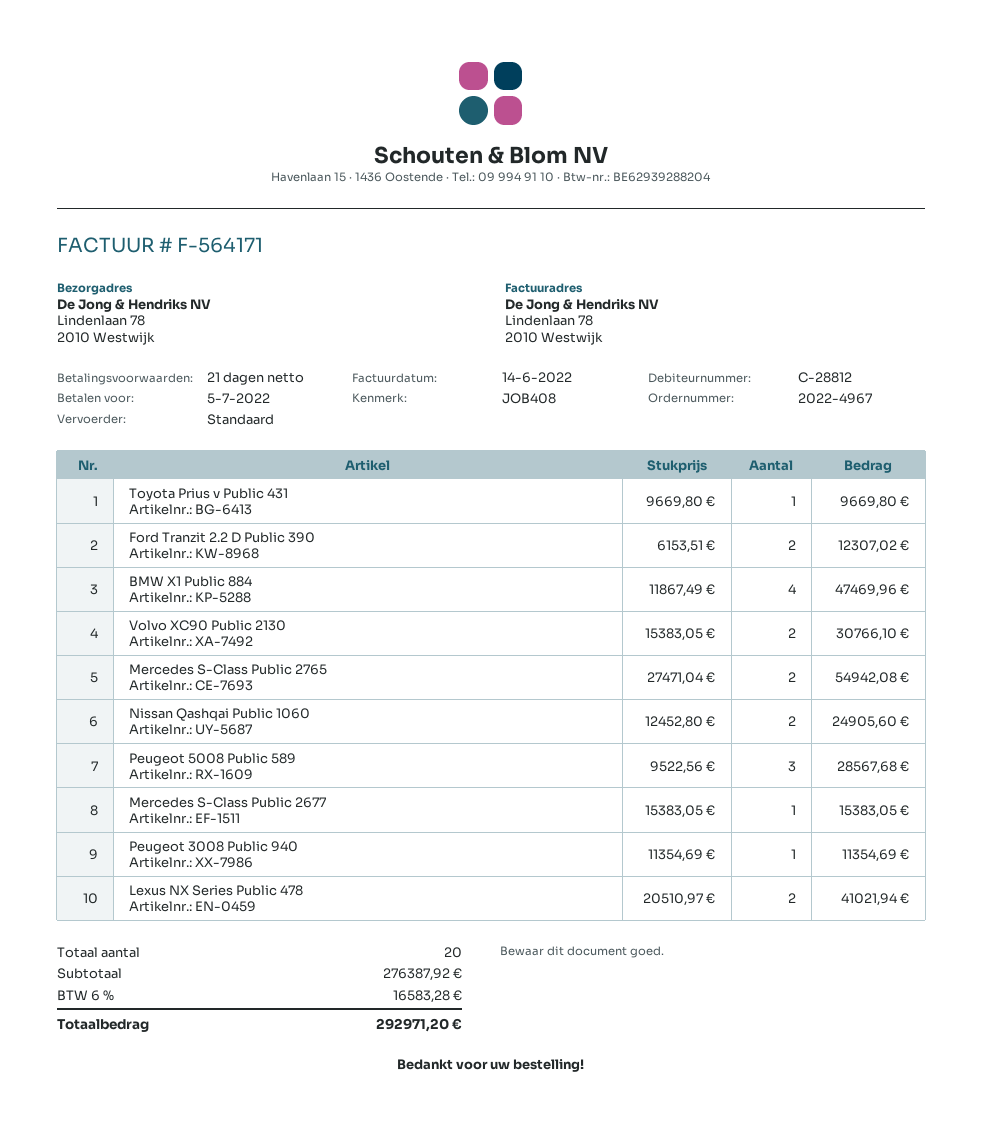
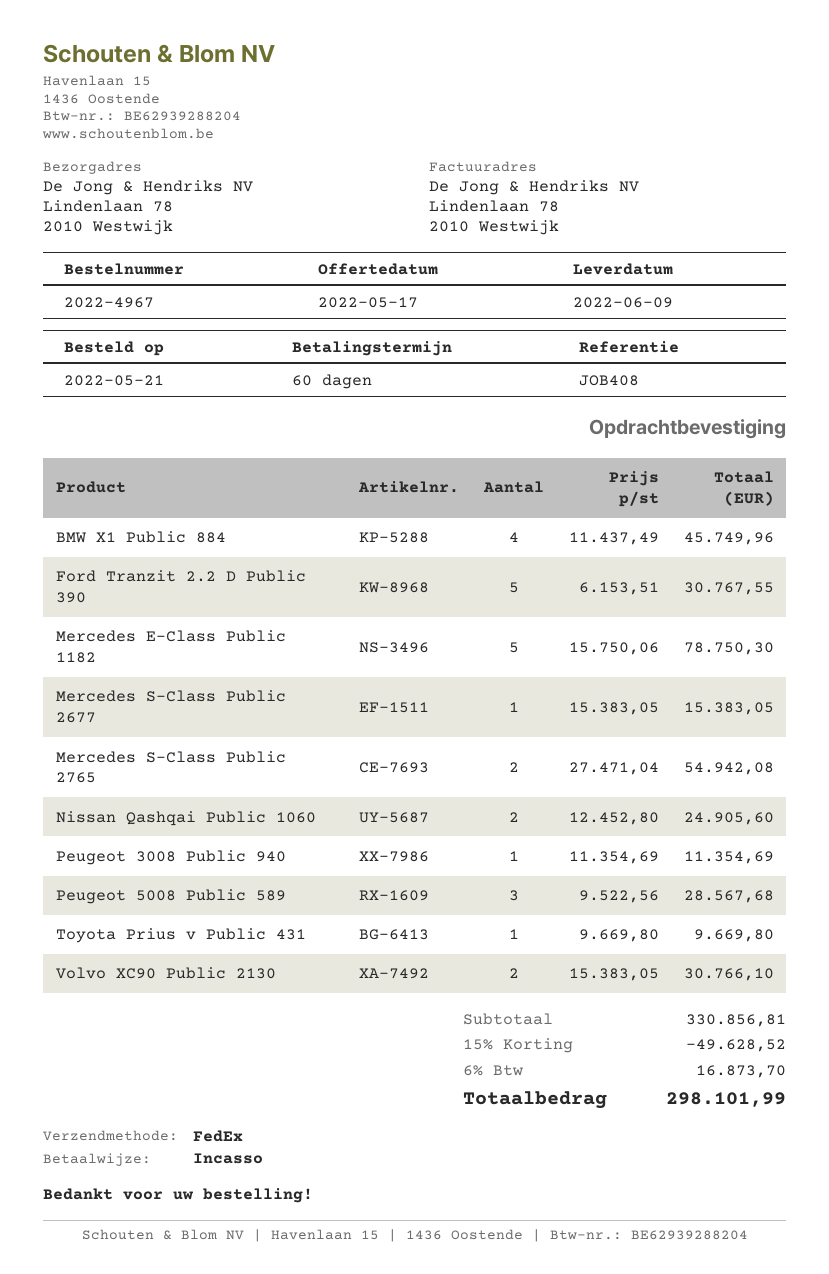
payment terms: 21 days -> 60 days
shipping method: standard -> FedEx
Ford Tranzit 2.2 D Public 390: 2 x 6153.51 = 12307.02 -> 5 x 6153.51 = 30767.55
BMW X1 Public 884: 4 x 11867.49 = 47469.96 -> 4 x 11437.49 = 45749.96
Lexus NX Series Public 478: 2 x 20510.97 = 41021.94 -> none
Mercedes E-Class Public 1182: none -> 5 x 15750.06 = 78750.30
subtotal: 276387.92 -> 330856.81
discount: none -> 15% = 49628.52
tax: 6% = 16583.28 -> 6% = 16873.70
total: 292971.20 -> 298101.99

